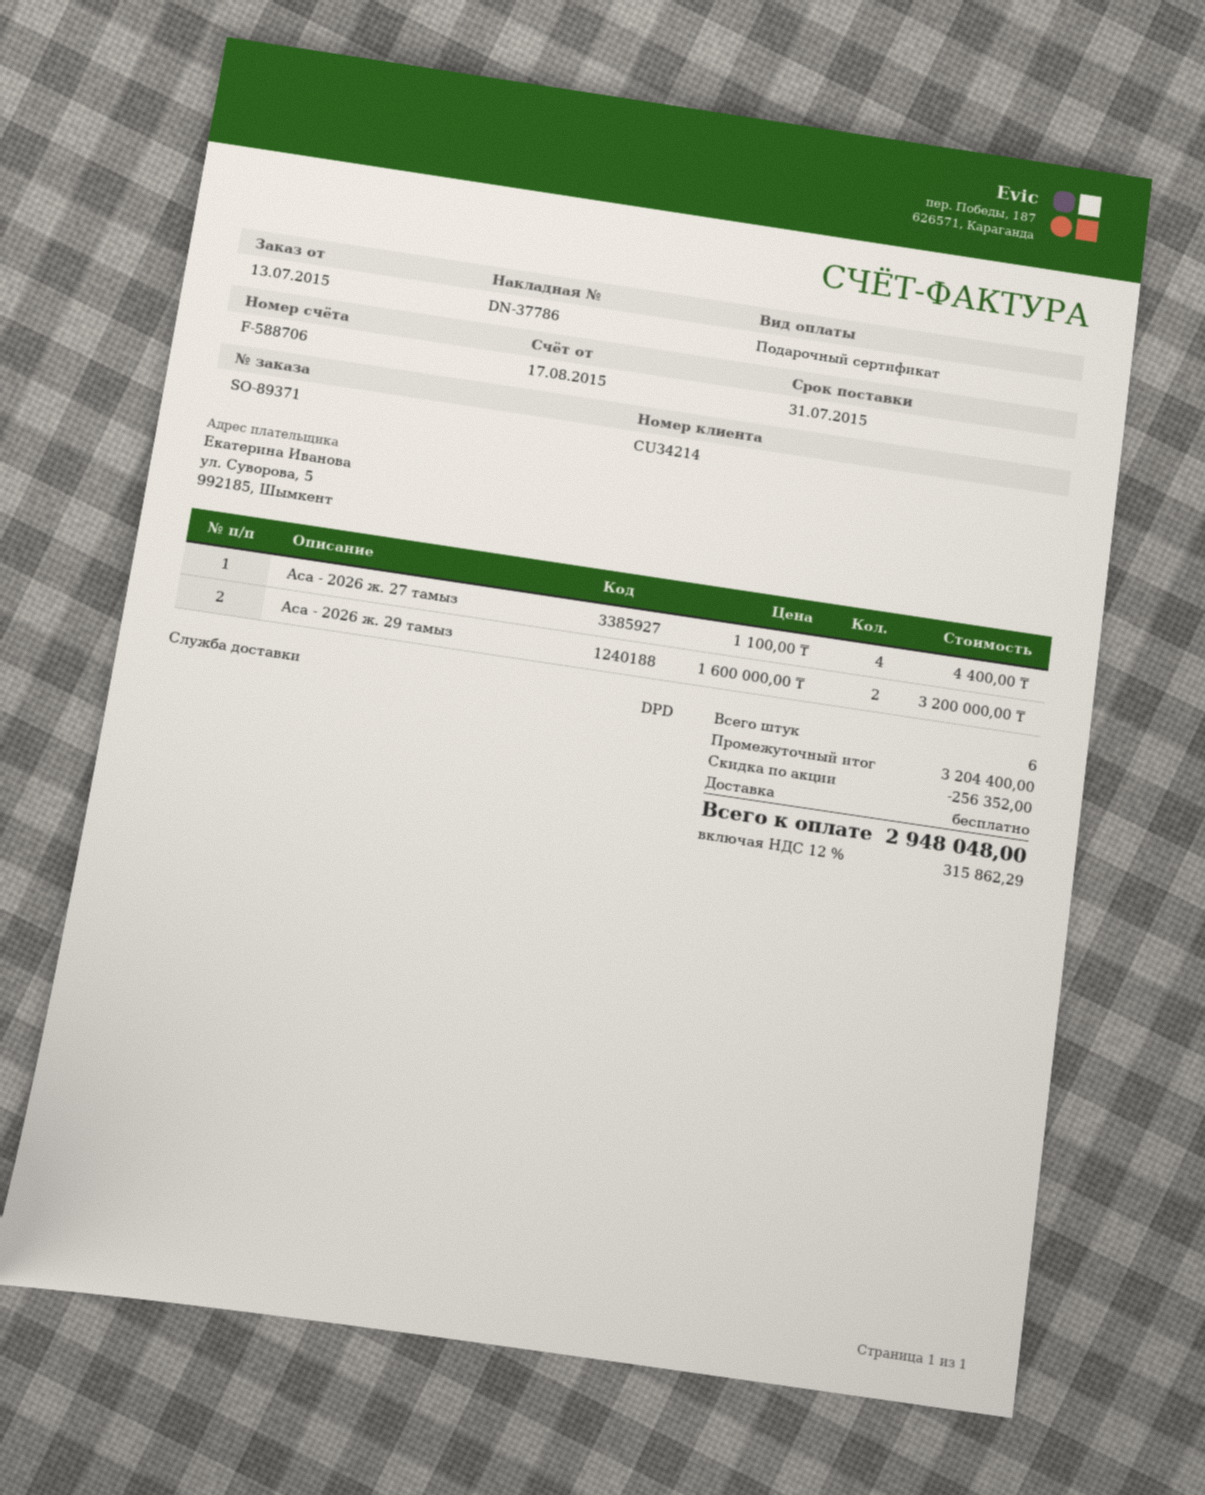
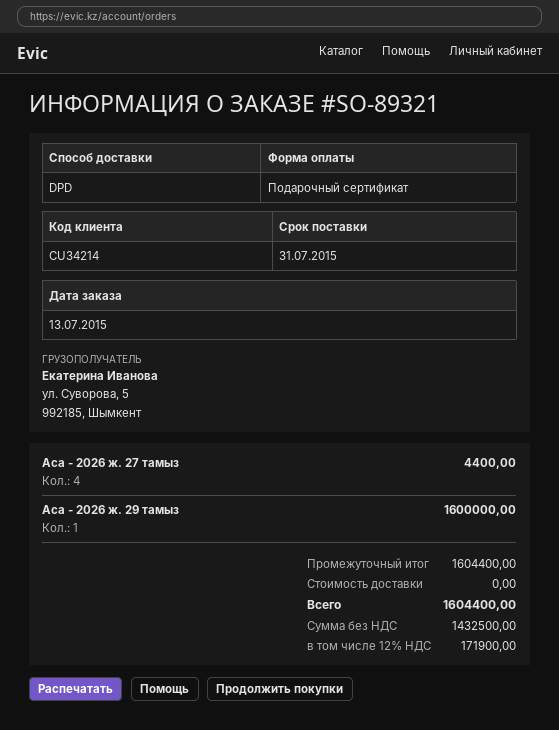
order number: SO-89371 -> SO-89321
Аса - 2026 ж. 29 тамыз: 2 for 3200000.00 -> 1 for 1600000.00
subtotal: 3204400.00 -> 1604400.00
discount: 256352.00 -> none
tax: 12% = 315862.29 -> 12% = 171900.00
total: 2948048.00 -> 1604400.00

